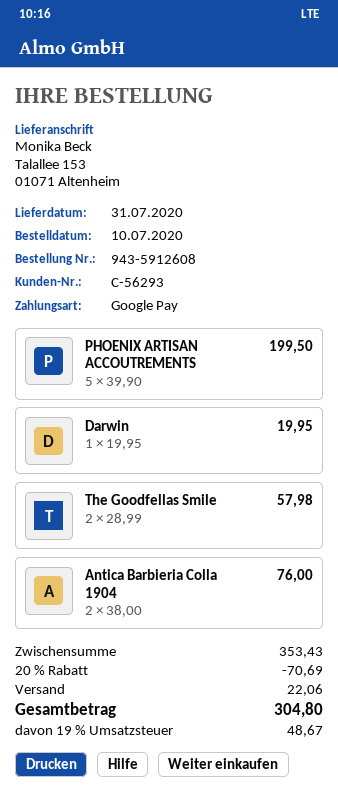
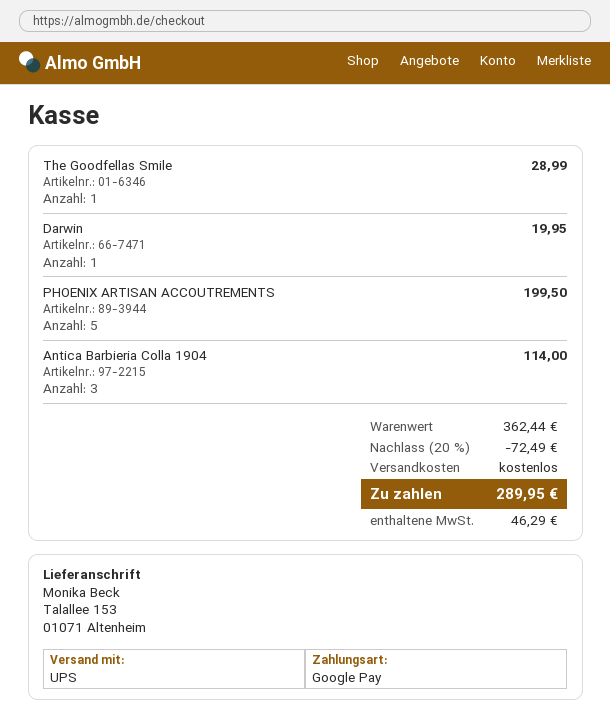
The Goodfellas Smile: 2 for 57.98 -> 1 for 28.99
Antica Barbieria Colla 1904: 2 for 76.00 -> 3 for 114.00
subtotal: 353.43 -> 362.44
discount: 20% = 70.69 -> 20% = 72.49
shipping: 22.06 -> 0.00
tax: 48.67 -> 46.29
total: 304.80 -> 289.95

